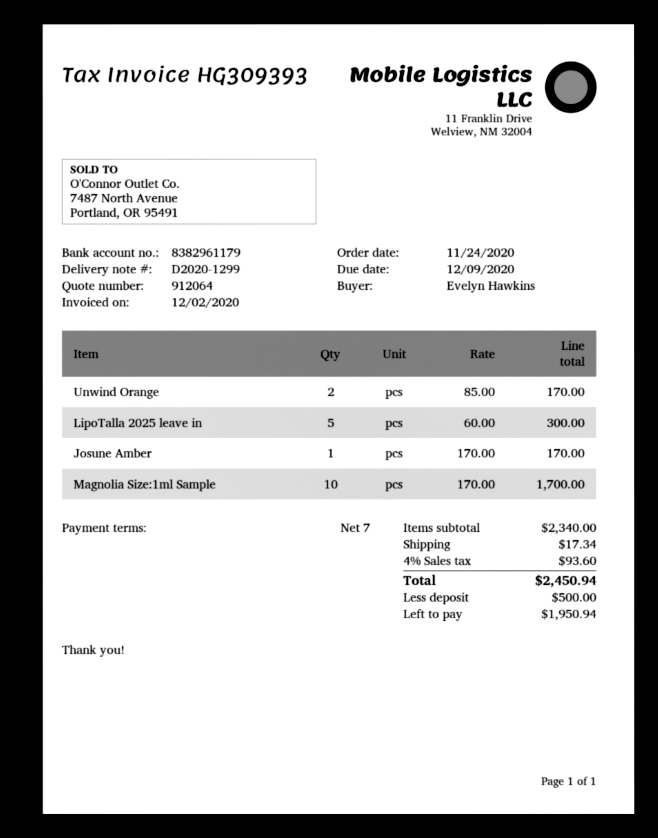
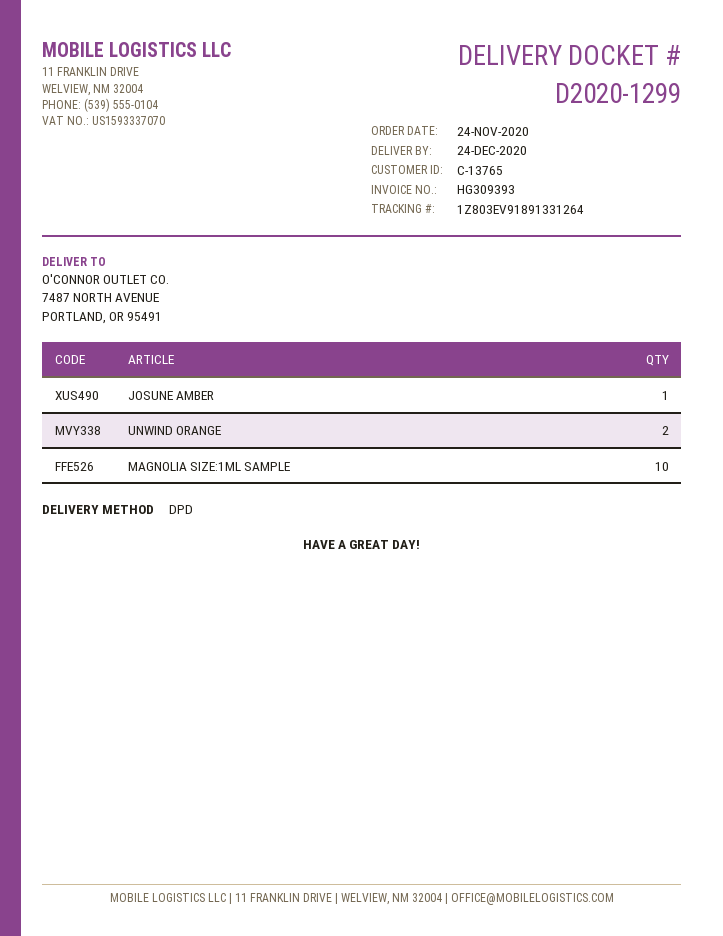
LipoTalla 2025 leave in: 5 -> none

